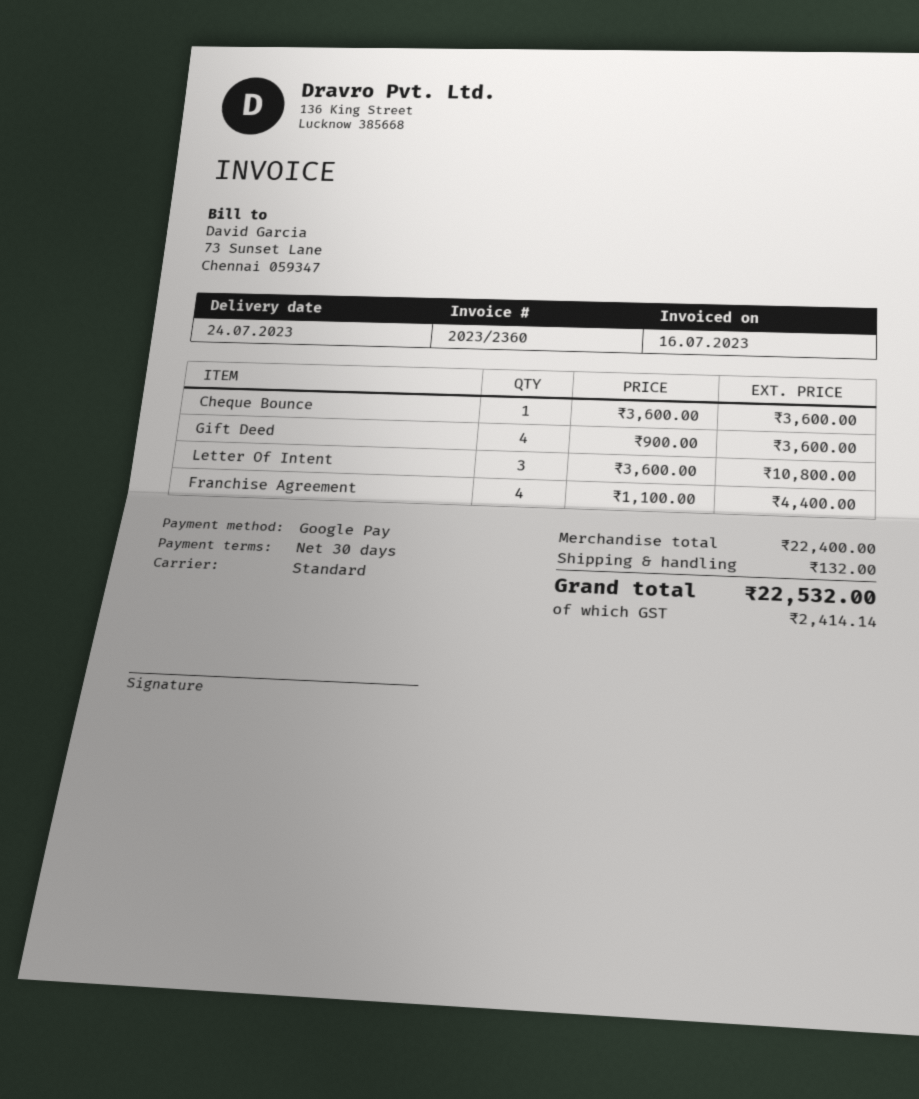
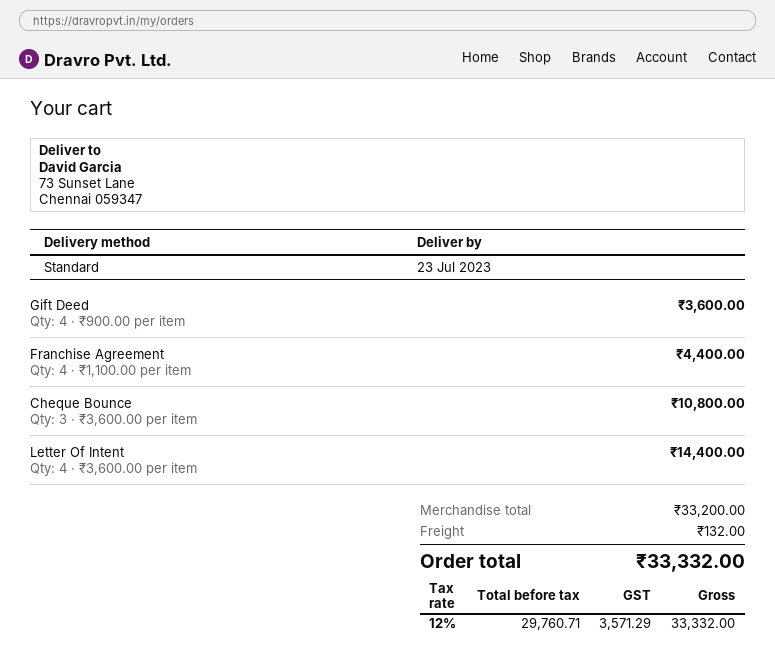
delivery date: 2023-07-24 -> 2023-07-23
Cheque Bounce: 1 x 3600.00 = 3600.00 -> 3 x 3600.00 = 10800.00
Letter Of Intent: 3 x 3600.00 = 10800.00 -> 4 x 3600.00 = 14400.00
subtotal: 22400.00 -> 33200.00
tax: 2414.14 -> 3571.29
total: 22532.00 -> 33332.00

